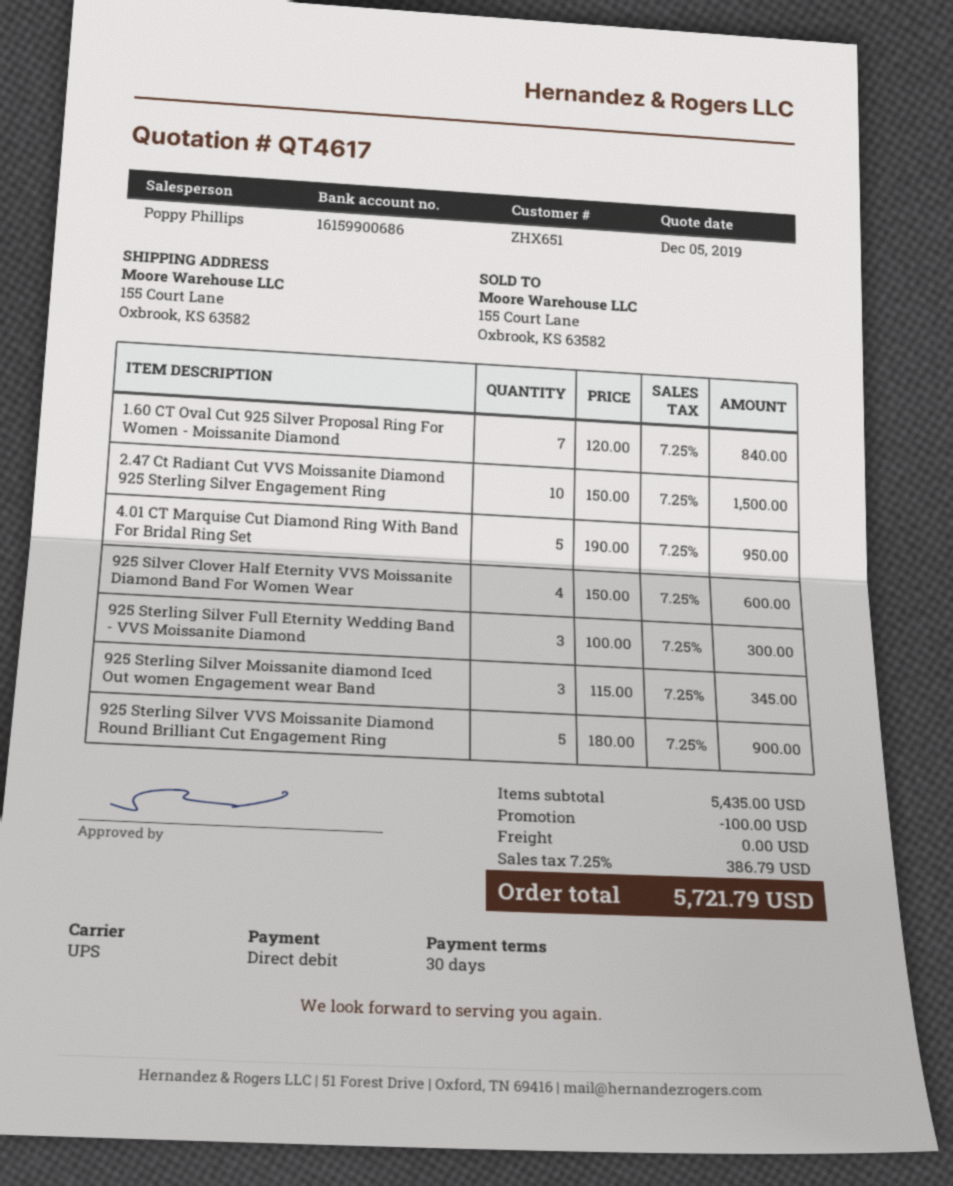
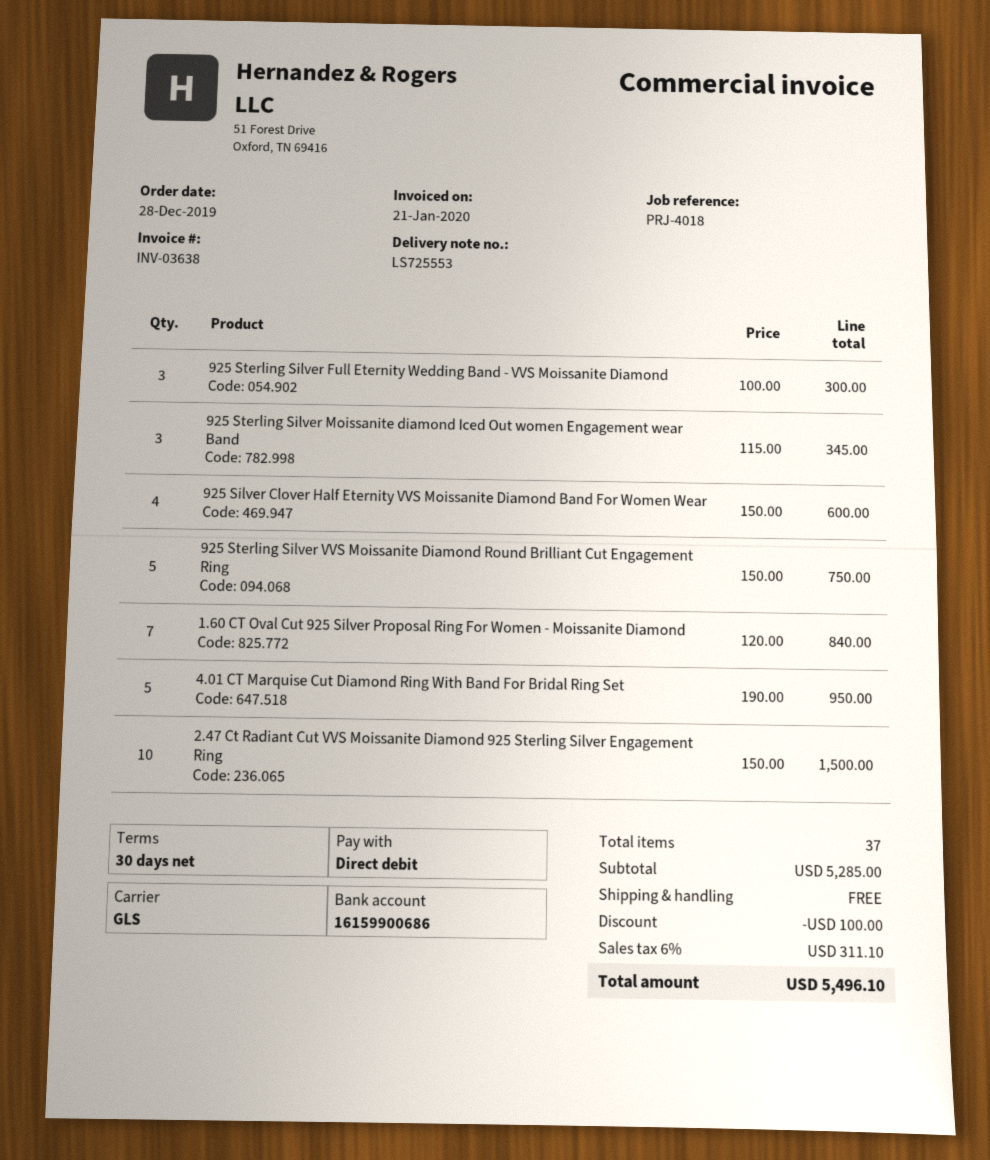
shipping method: UPS -> GLS
925 Sterling Silver VVS Moissanite Diamond Round Brilliant Cut Engagement Ring: 5 x 180.00 = 900.00 -> 5 x 150.00 = 750.00
subtotal: 5435.00 -> 5285.00
tax: 7.25% = 386.79 -> 6% = 311.10
total: 5721.79 -> 5496.10

